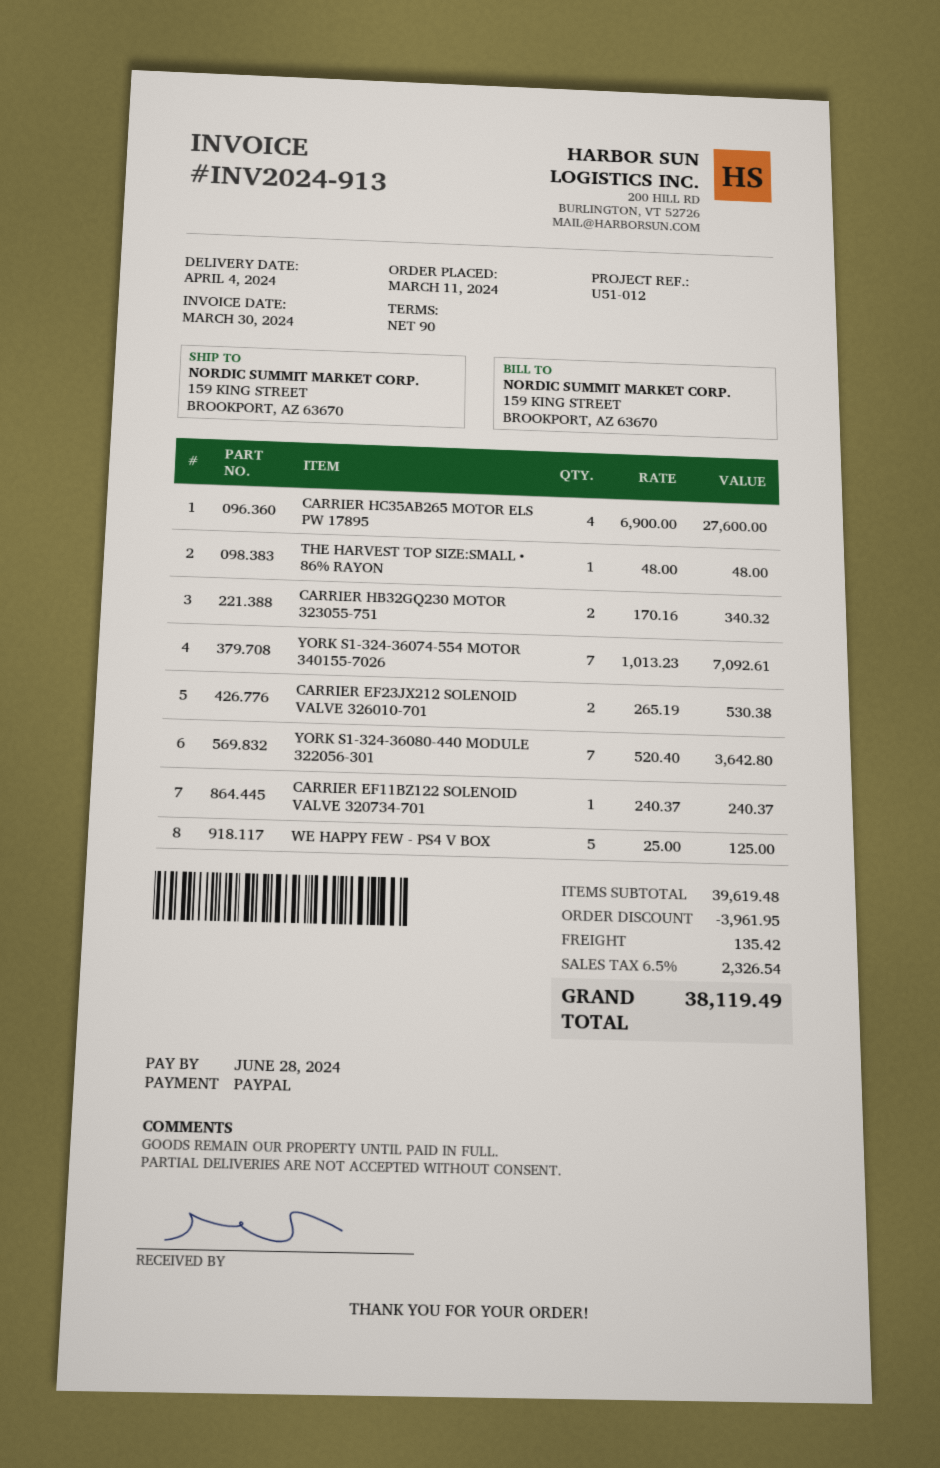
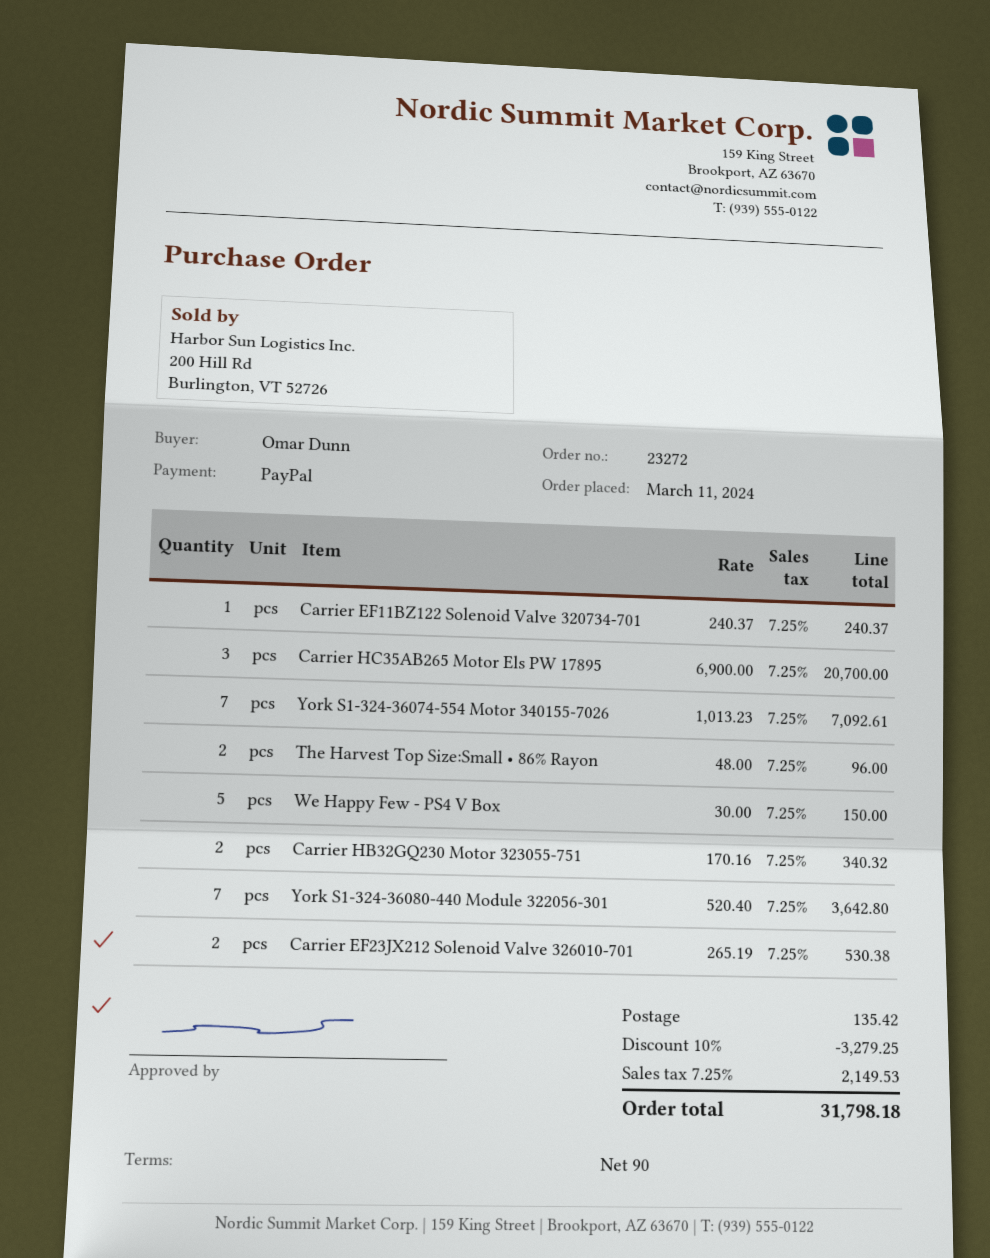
CARRIER HC35AB265 MOTOR ELS PW 17895: 4 x 6900.00 = 27600.00 -> 3 x 6900.00 = 20700.00
THE HARVEST TOP SIZE:SMALL • 86% RAYON: 1 x 48.00 = 48.00 -> 2 x 48.00 = 96.00
WE HAPPY FEW - PS4 V BOX: 5 x 25.00 = 125.00 -> 5 x 30.00 = 150.00
discount: 3961.95 -> 3279.25
tax: 6.5% = 2326.54 -> 7.25% = 2149.53
total: 38119.49 -> 31798.18

